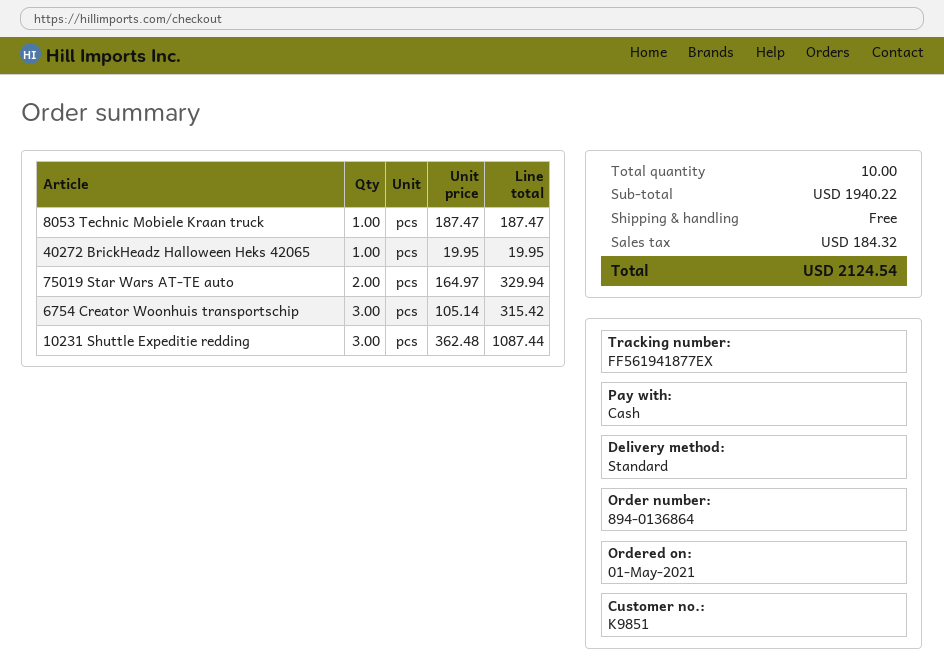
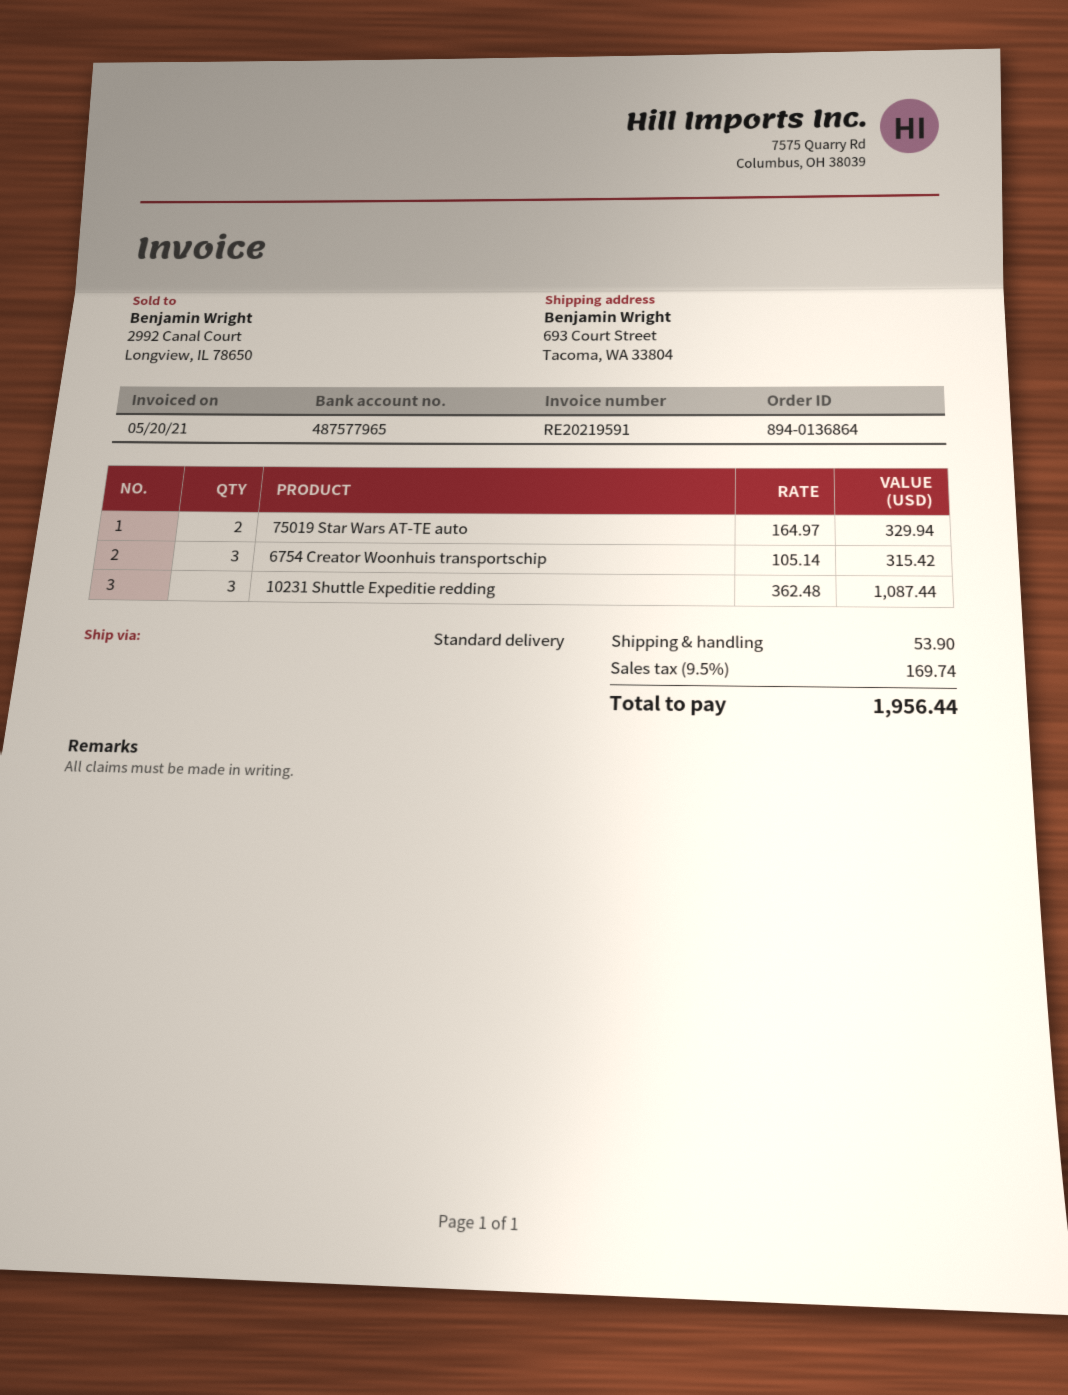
8053 Technic Mobiele Kraan truck: 1 x 187.47 = 187.47 -> none
40272 BrickHeadz Halloween Heks 42065: 1 x 19.95 = 19.95 -> none
shipping: 0.00 -> 53.90
tax: 184.32 -> 169.74
total: 2124.54 -> 1956.44

